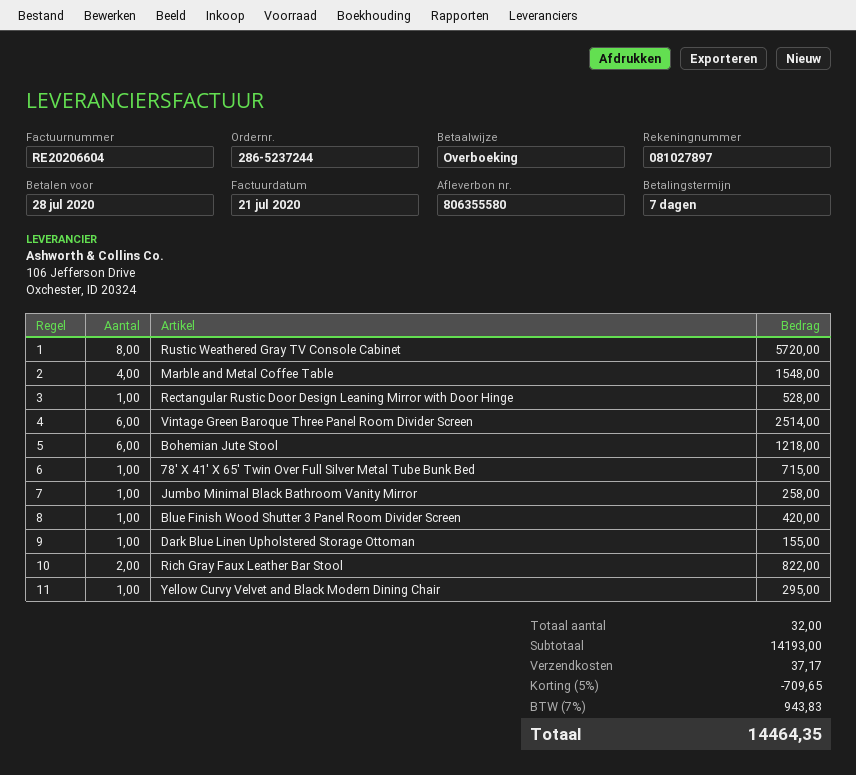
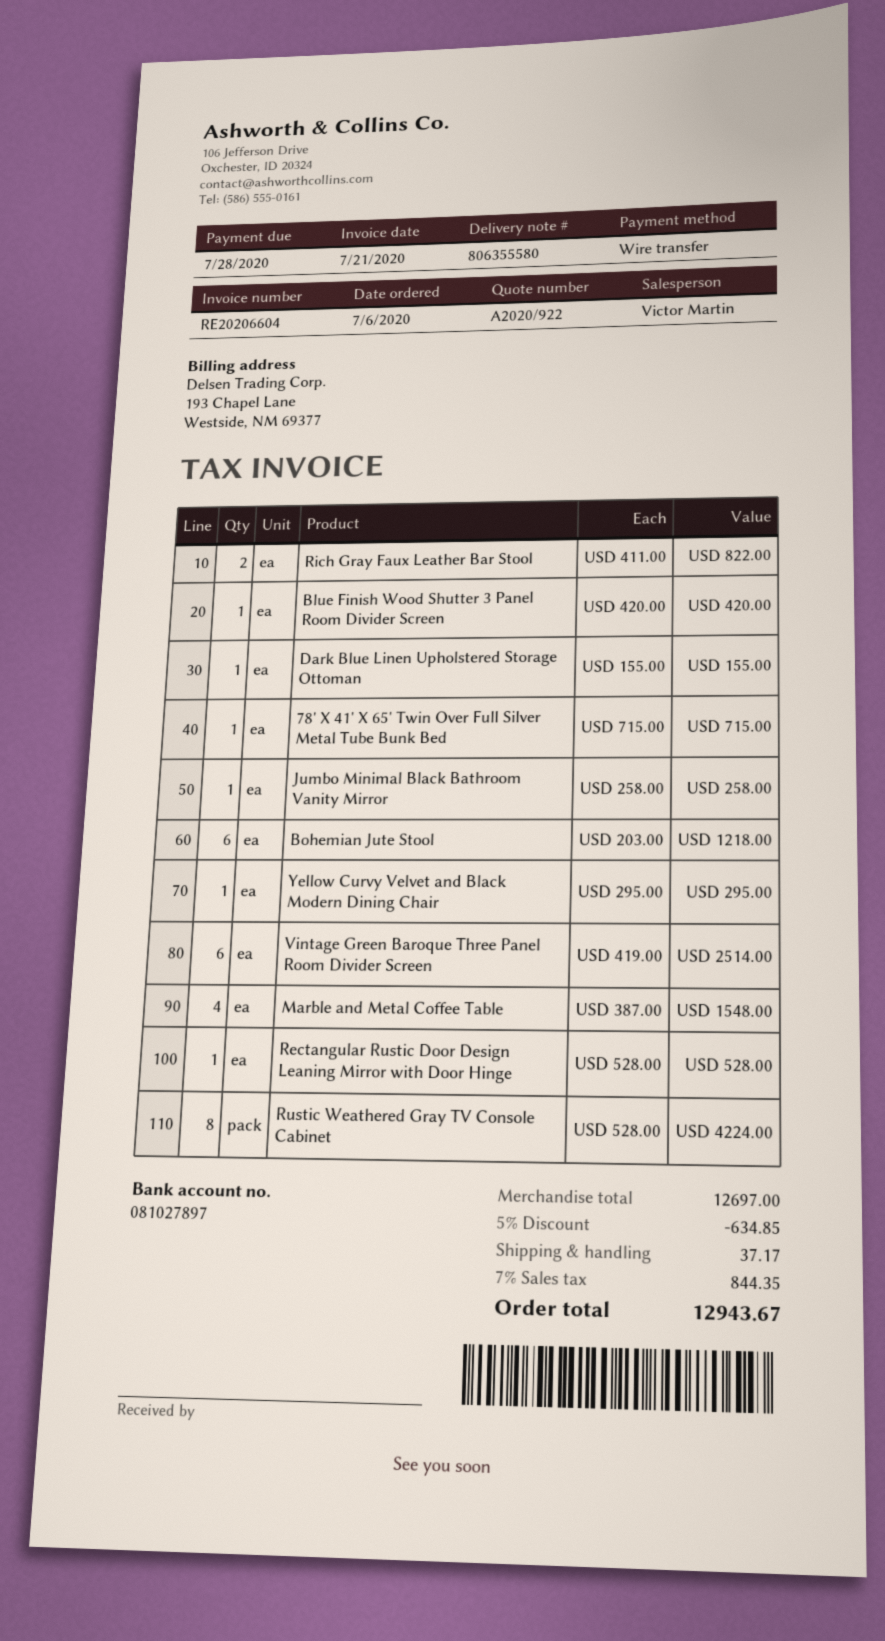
Rustic Weathered Gray TV Console Cabinet: 8 for 5720.00 -> 8 for 4224.00
subtotal: 14193.00 -> 12697.00
discount: 5% = 709.65 -> 5% = 634.85
tax: 7% = 943.83 -> 7% = 844.35
total: 14464.35 -> 12943.67

